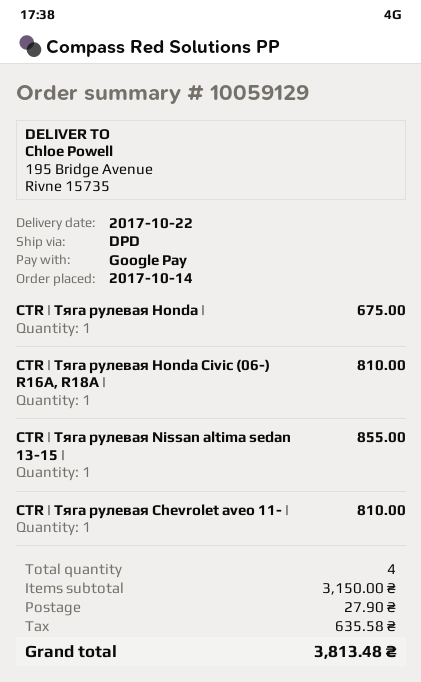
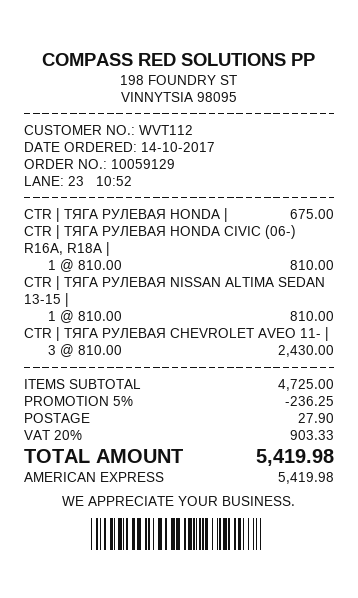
payment method: Google Pay -> American Express
CTR | Тяга рулевая Nissan altima sedan 13-15 |: 1 for 855.00 -> 1 for 810.00
CTR | Тяга рулевая Chevrolet aveo 11- |: 1 for 810.00 -> 3 for 2430.00
subtotal: 3150.00 -> 4725.00
discount: none -> 5% = 236.25
tax: 635.58 -> 903.33
total: 3813.48 -> 5419.98

